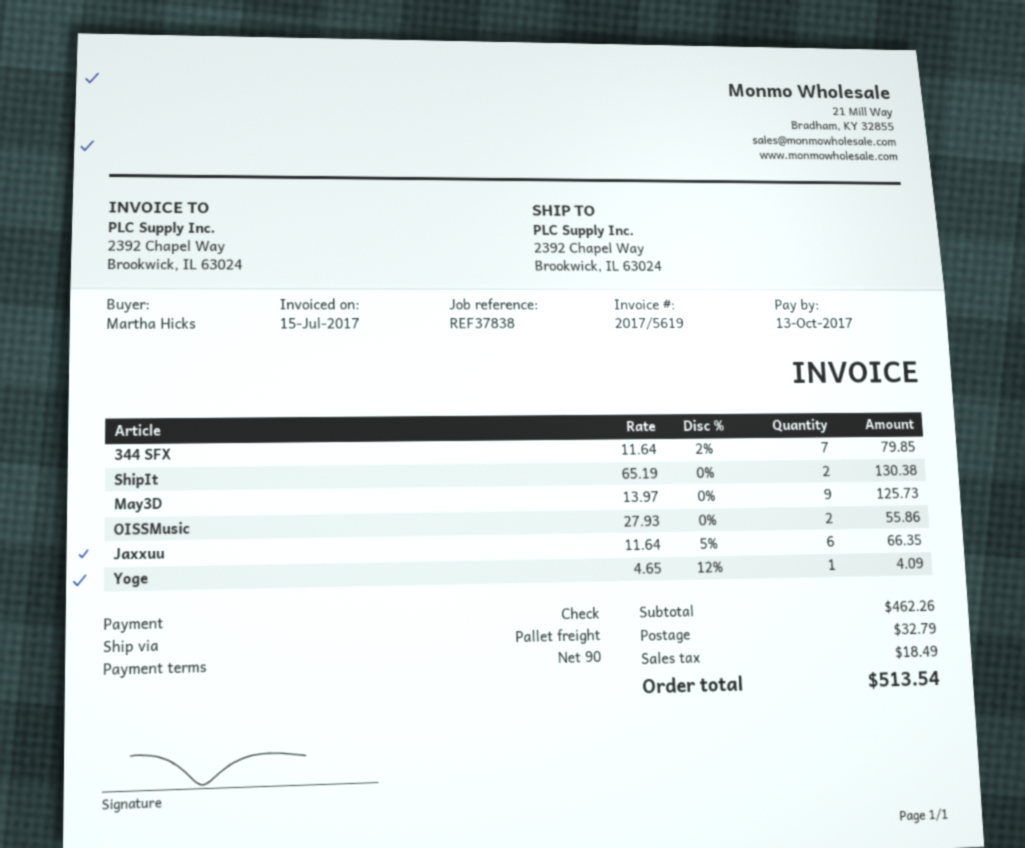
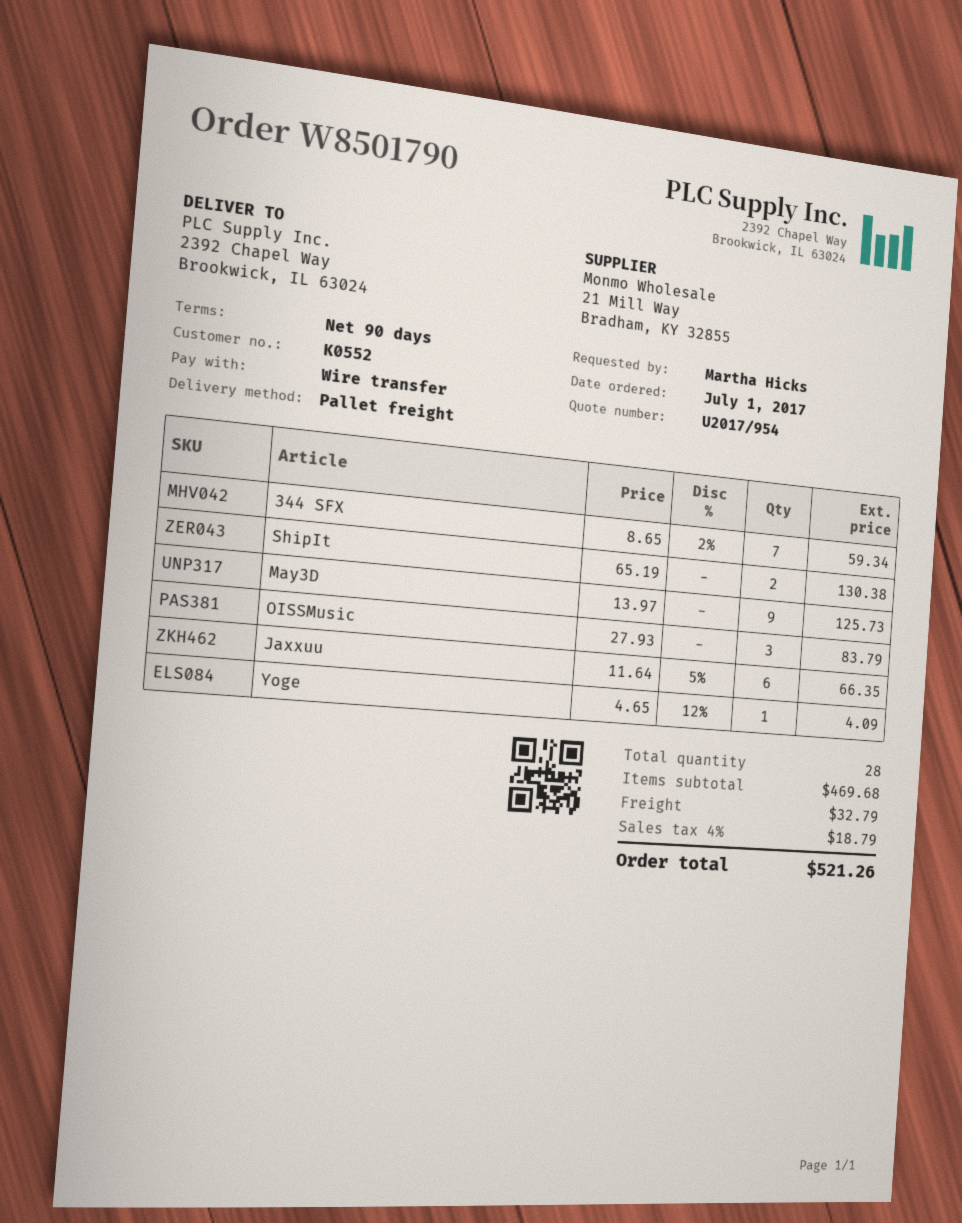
payment method: cheque -> bank transfer
344 SFX: 7 x 11.64 - 2% = 79.85 -> 7 x 8.65 - 2% = 59.34
OISSMusic: 2 x 27.93 = 55.86 -> 3 x 27.93 = 83.79
subtotal: 462.26 -> 469.68
tax: 18.49 -> 18.79
total: 513.54 -> 521.26

